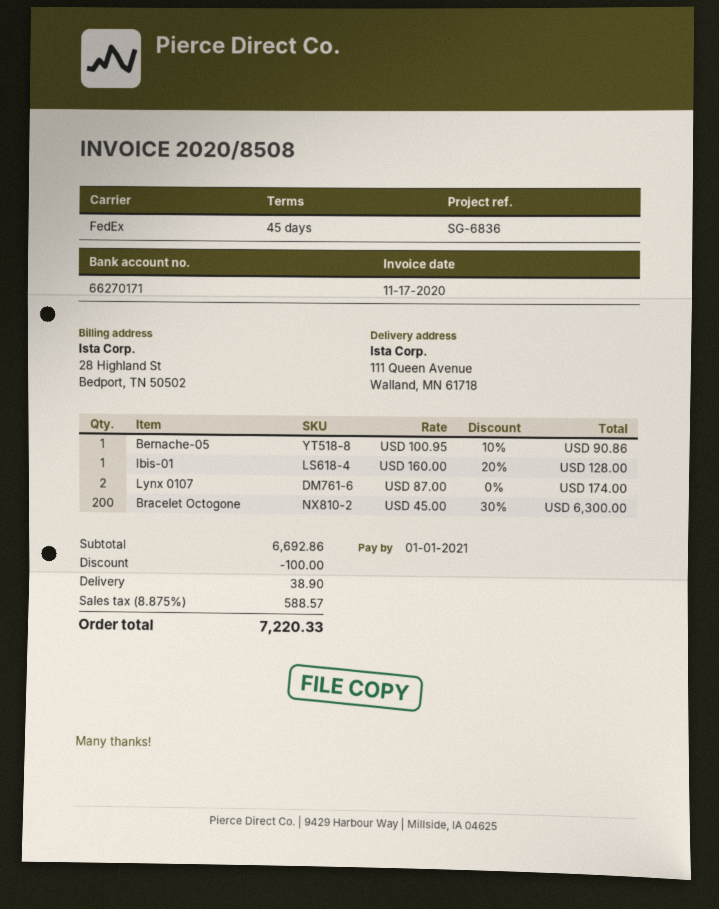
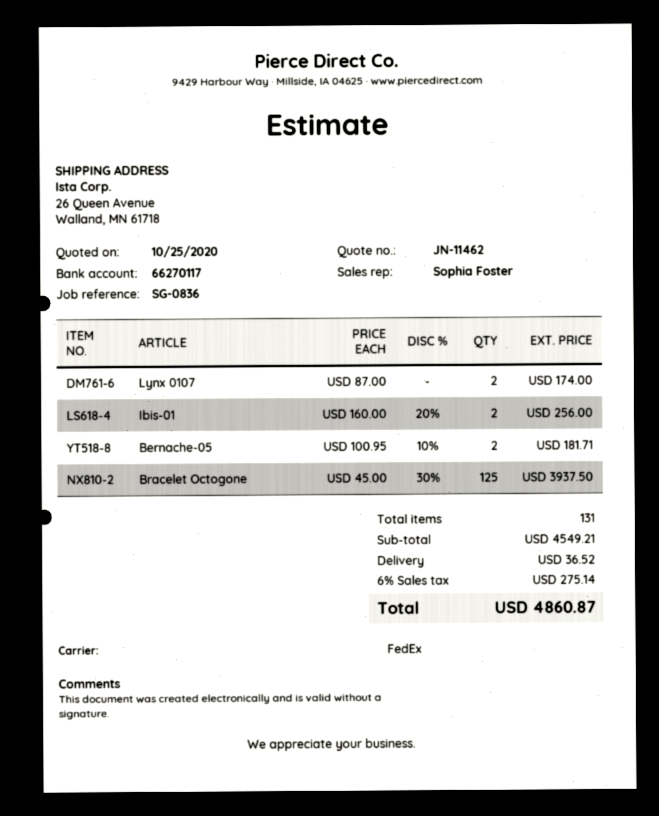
reference: SG-6836 -> SG-0836
bank account: 66270171 -> 66270117
ship to: 111 Queen Avenue, Walland, MN 61718 -> 26 Queen Avenue, Walland, MN 61718
Bernache-05: 1 x 100.95 - 10% = 90.86 -> 2 x 100.95 - 10% = 181.71
Ibis-01: 1 x 160.00 - 20% = 128.00 -> 2 x 160.00 - 20% = 256.00
Bracelet Octogone: 200 x 45.00 - 30% = 6300.00 -> 125 x 45.00 - 30% = 3937.50
subtotal: 6692.86 -> 4549.21
discount: 100.00 -> none
shipping: 38.90 -> 36.52
tax: 8.875% = 588.57 -> 6% = 275.14
total: 7220.33 -> 4860.87

